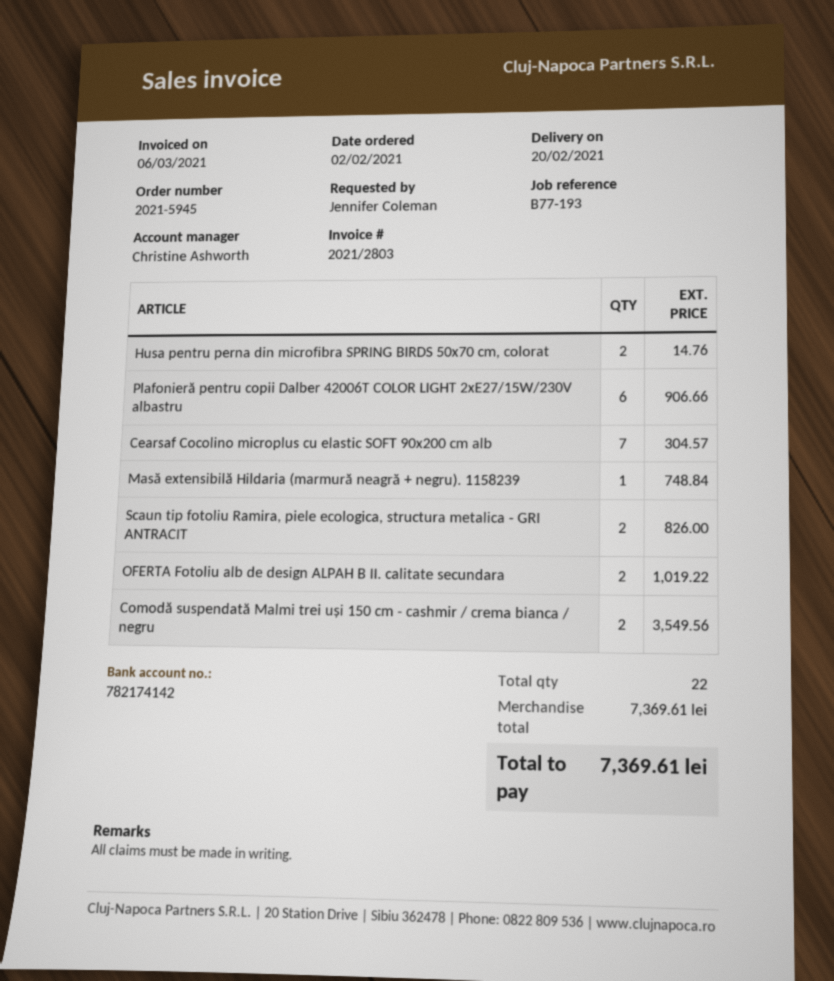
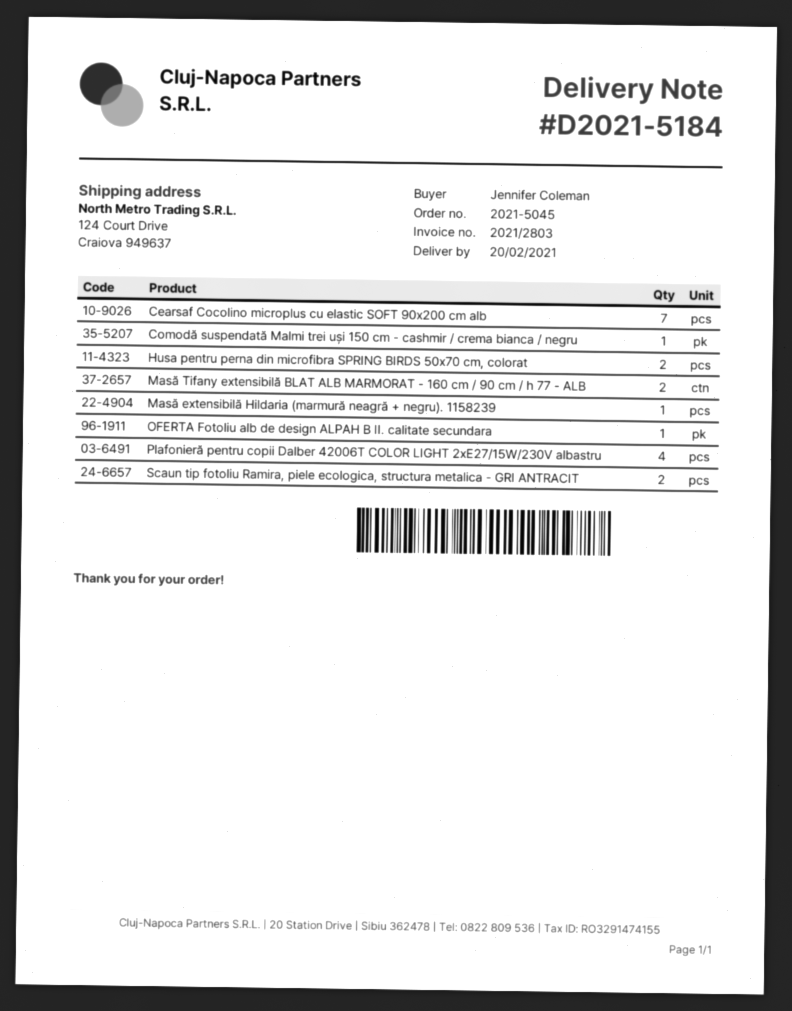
order number: 2021-5945 -> 2021-5045
Plafonieră pentru copii Dalber 42006T COLOR LIGHT 2xE27/15W/230V albastru: 6 -> 4
OFERTA Fotoliu alb de design ALPAH B II. calitate secundara: 2 -> 1
Comodă suspendată Malmi trei uși 150 cm - cashmir / crema bianca / negru: 2 -> 1
Masă Tifany extensibilă BLAT ALB MARMORAT - 160 cm / 90 cm / h 77 - ALB: none -> 2

